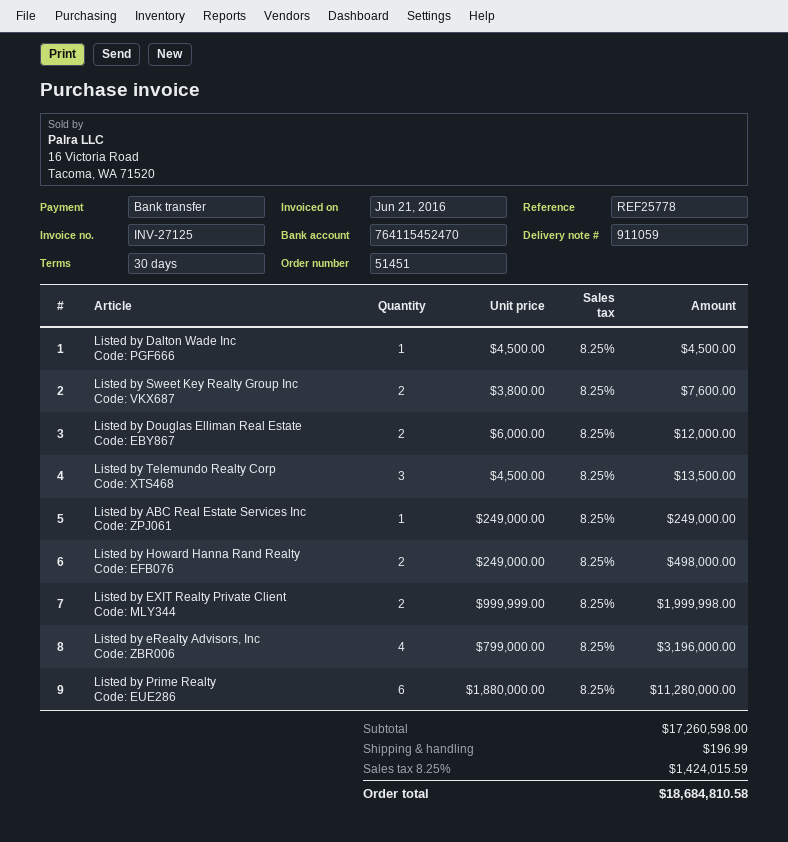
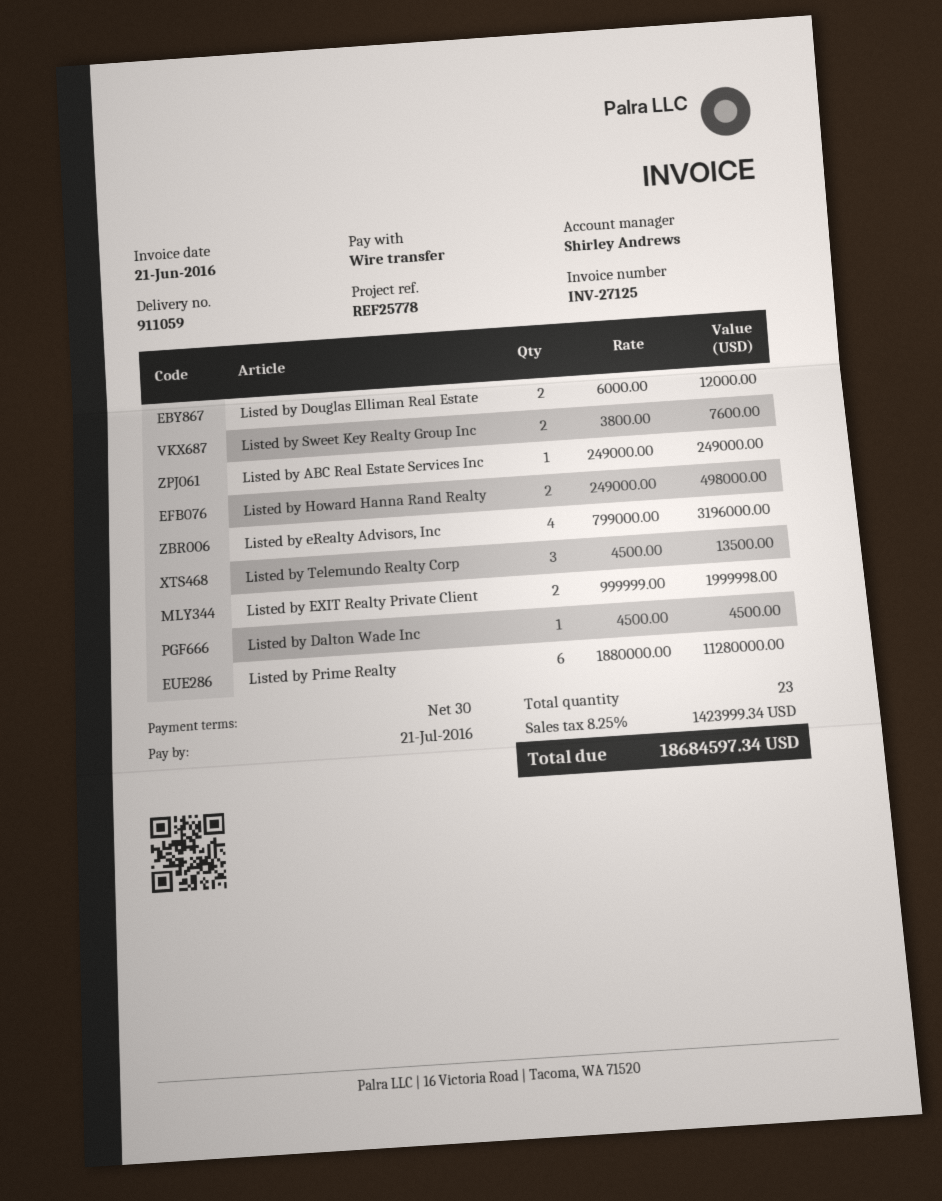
shipping: 196.99 -> none
tax: 8.25% = 1424015.59 -> 8.25% = 1423999.34
total: 18684810.58 -> 18684597.34

